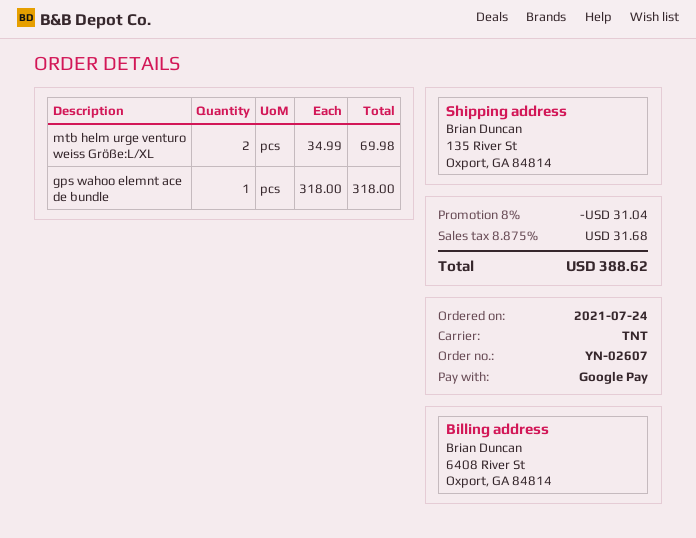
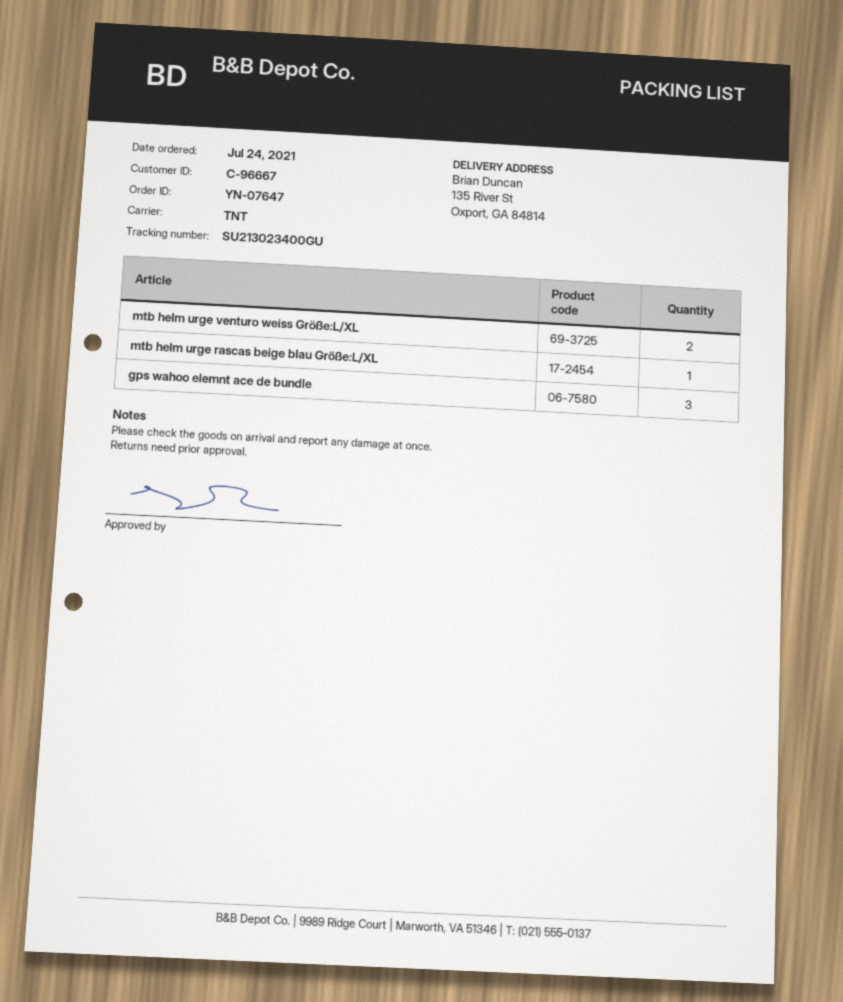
order number: YN-02607 -> YN-07647
gps wahoo elemnt ace de bundle: 1 -> 3
mtb helm urge rascas beige blau Größe:L/XL: none -> 1

